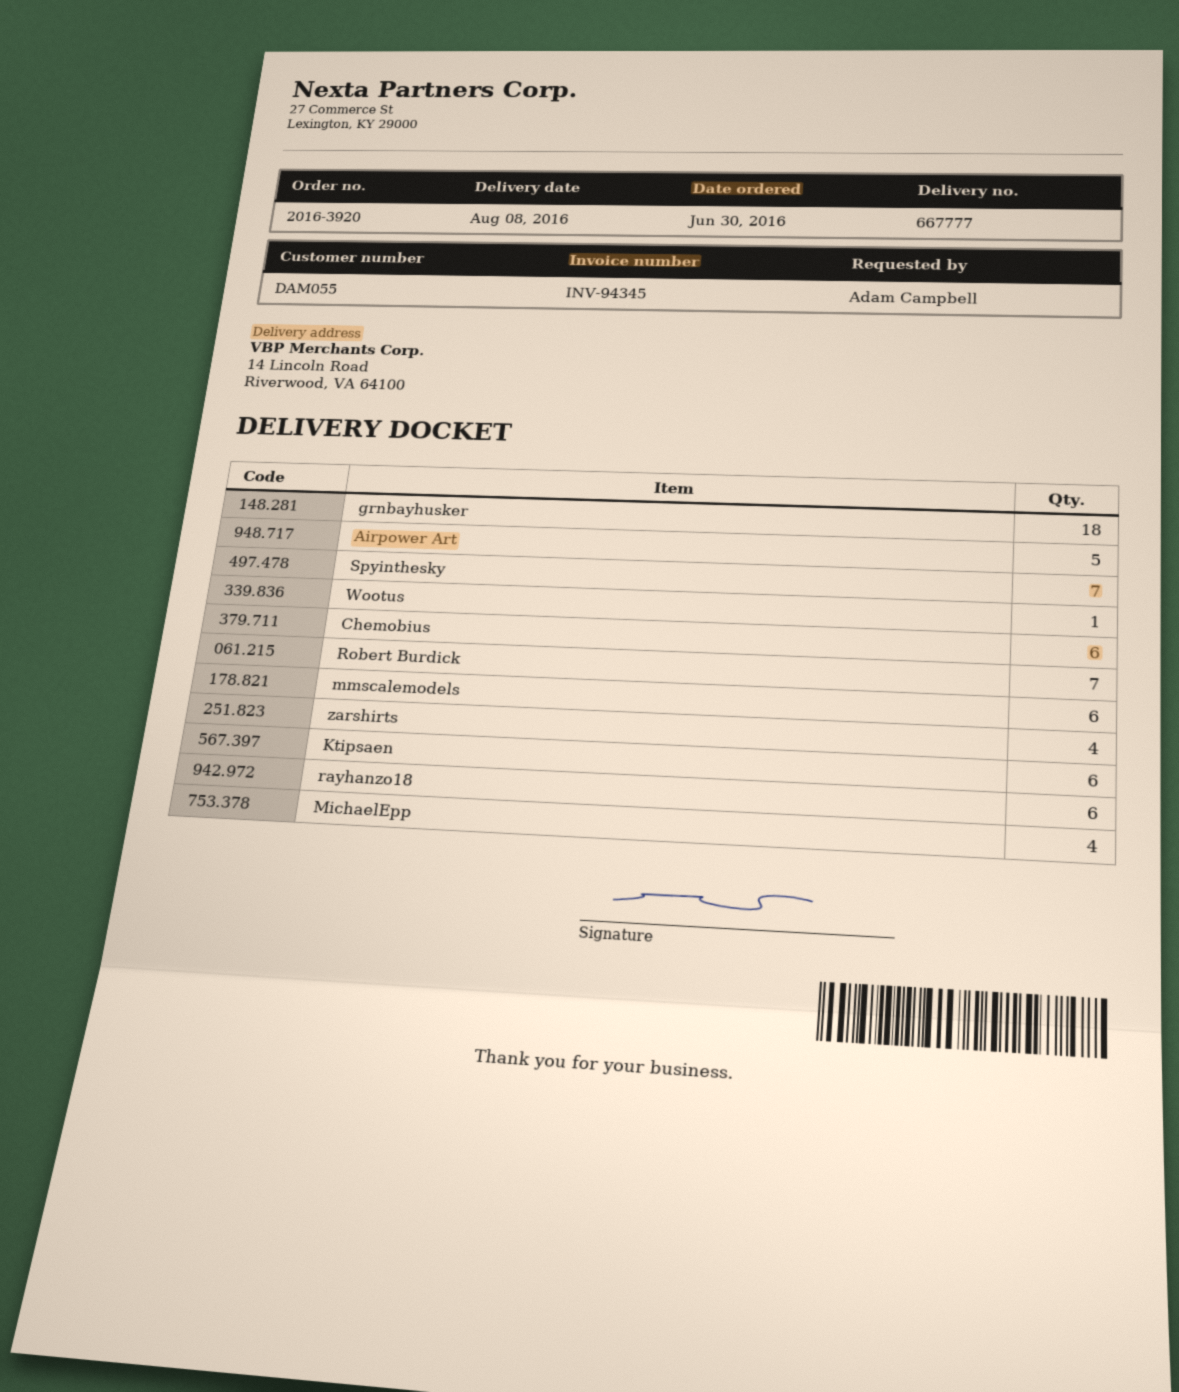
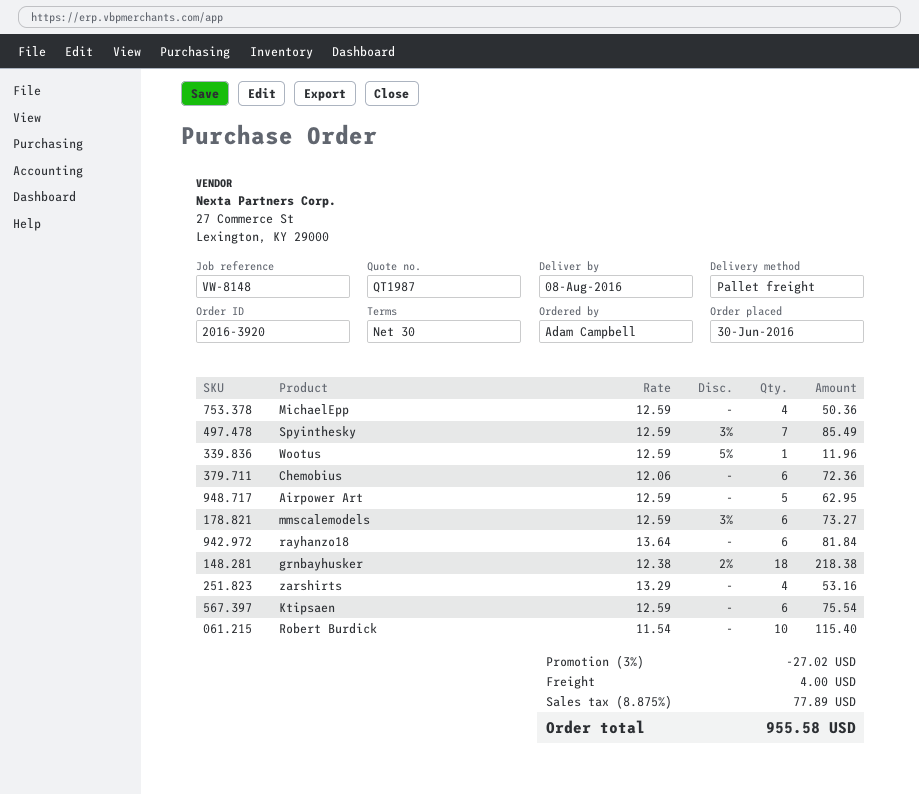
Robert Burdick: 7 -> 10

